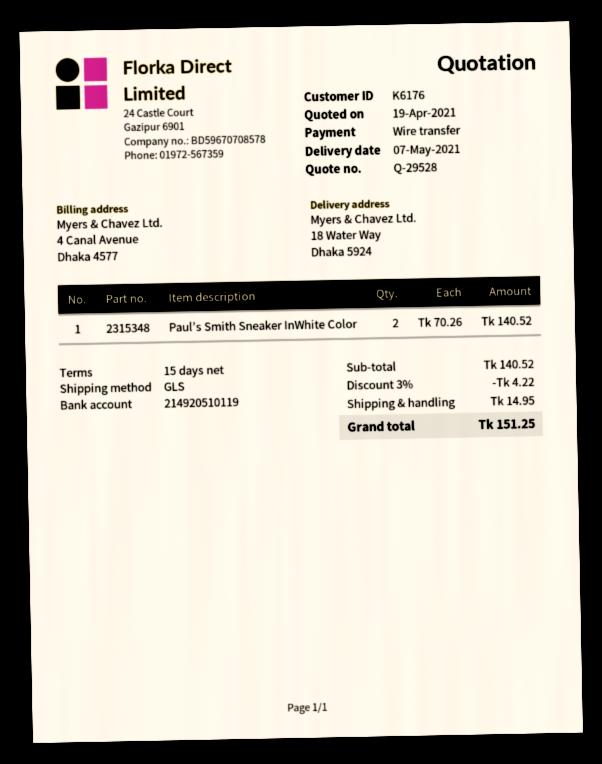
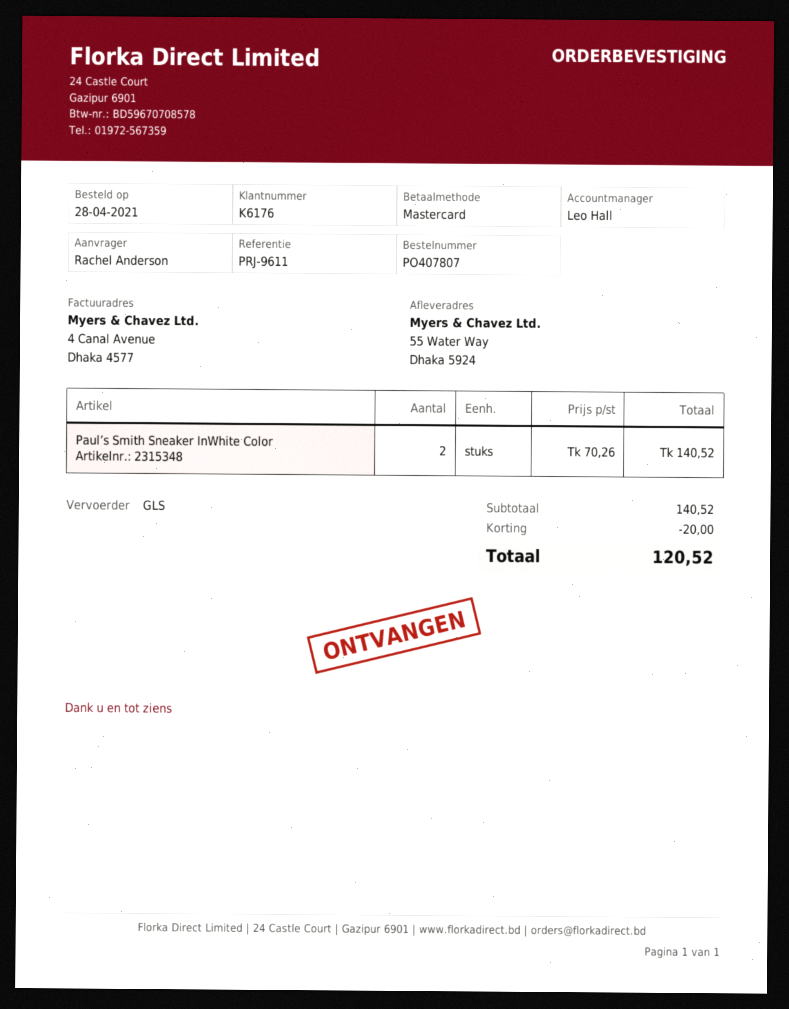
payment method: bank transfer -> Mastercard
ship to: 18 Water Way, Dhaka 5924 -> 55 Water Way, Dhaka 5924
discount: 4.22 -> 20.00
shipping: 14.95 -> none
total: 151.25 -> 120.52

